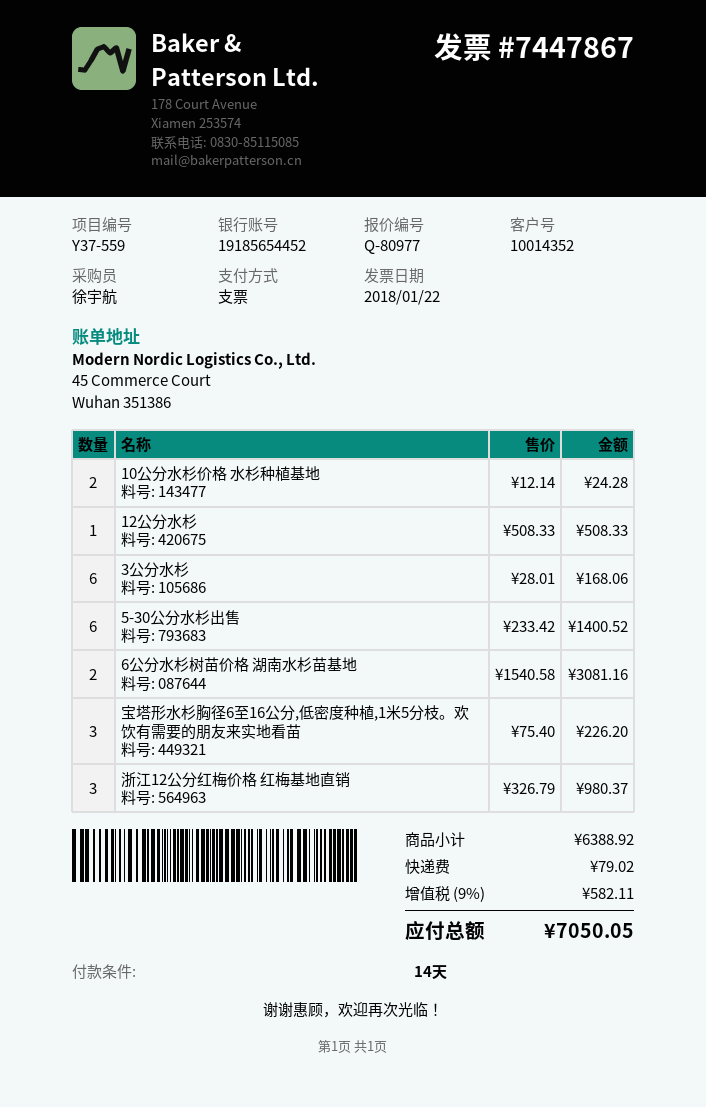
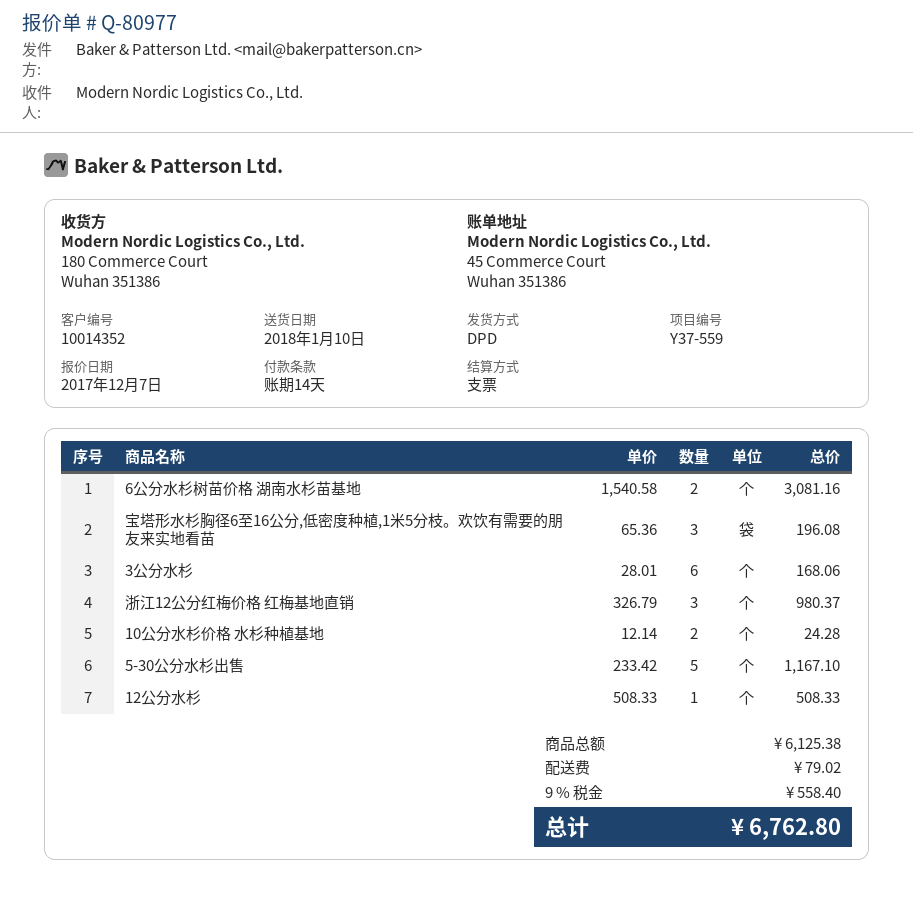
5-30公分水杉出售: 6 x 233.42 = 1400.52 -> 5 x 233.42 = 1167.10
宝塔形水杉胸径6至16公分,低密度种植,1米5分枝。欢饮有需要的朋友来实地看苗: 3 x 75.40 = 226.20 -> 3 x 65.36 = 196.08
subtotal: 6388.92 -> 6125.38
tax: 9% = 582.11 -> 9% = 558.40
total: 7050.05 -> 6762.80

